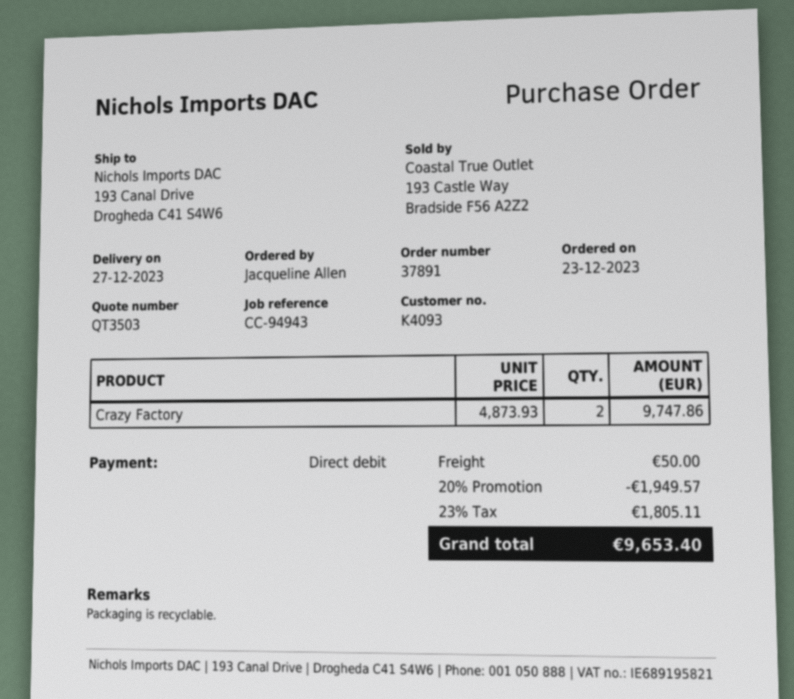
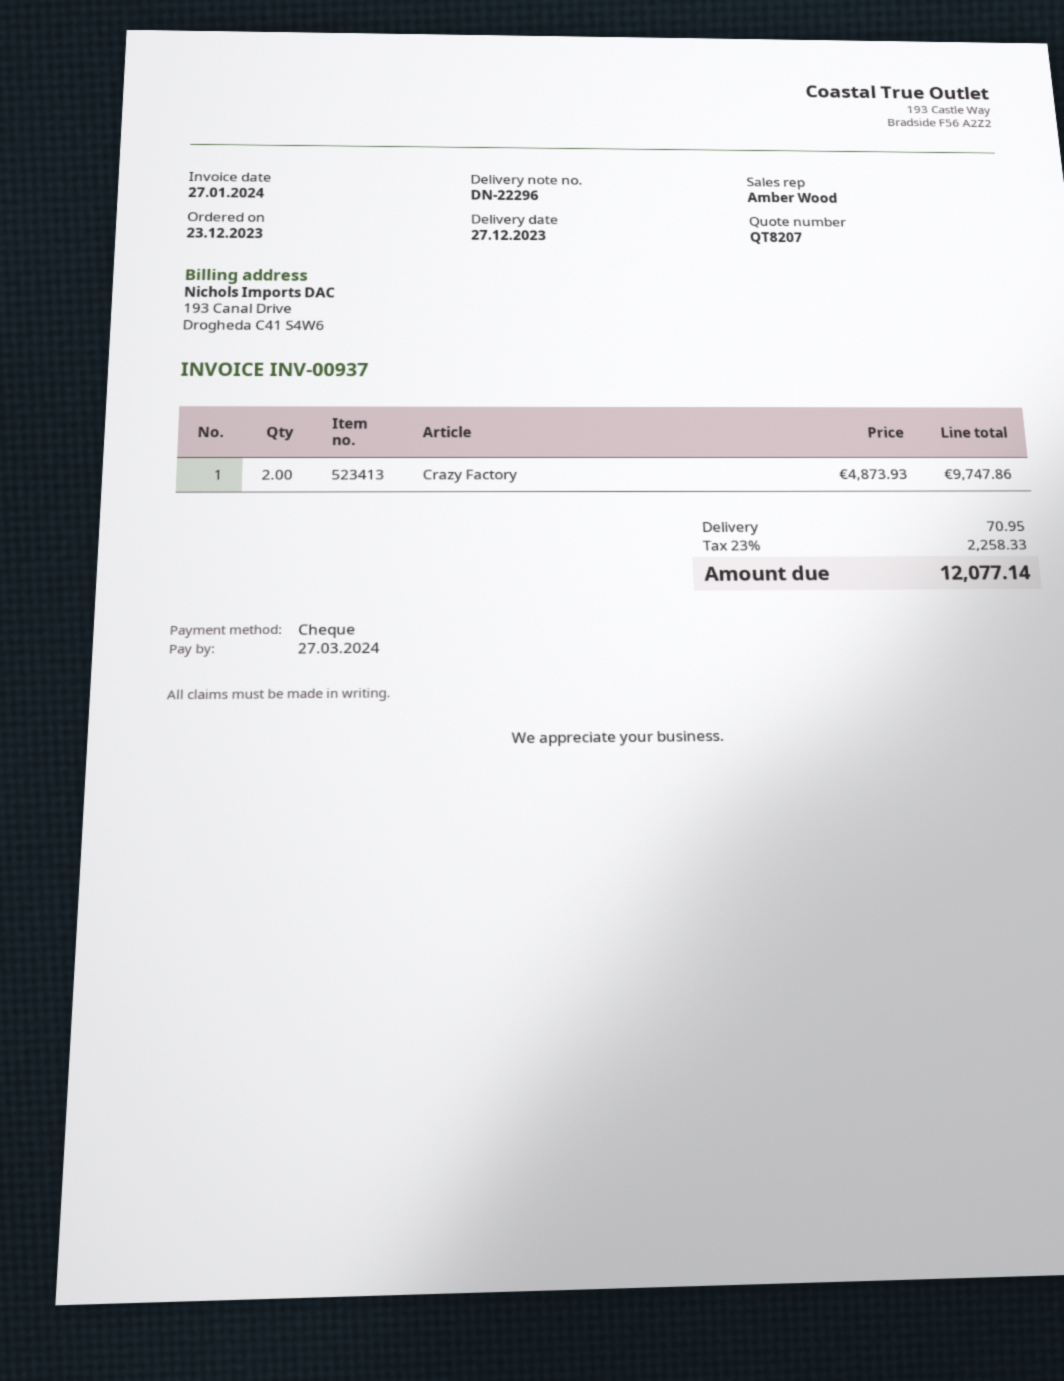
quote number: QT3503 -> QT8207
payment method: direct debit -> cheque
discount: 20% = 1949.57 -> none
shipping: 50.00 -> 70.95
tax: 23% = 1805.11 -> 23% = 2258.33
total: 9653.40 -> 12077.14

